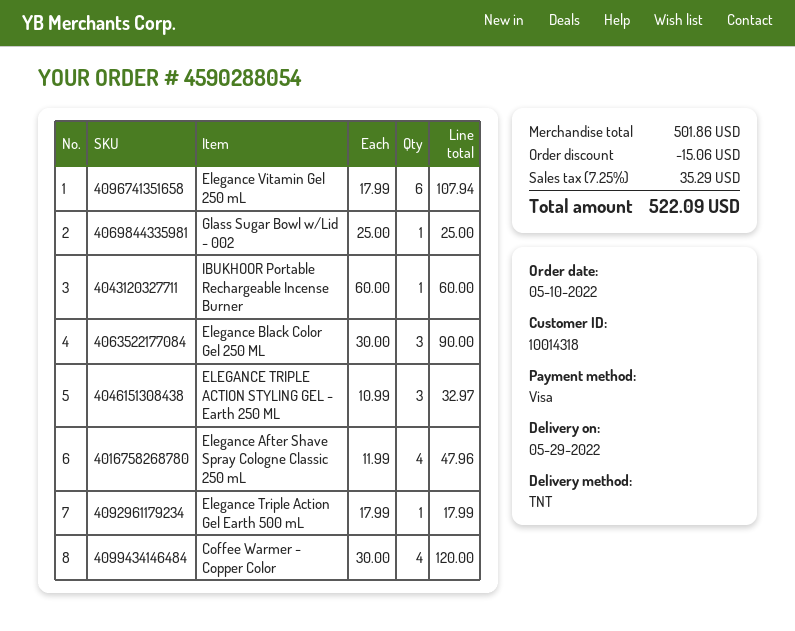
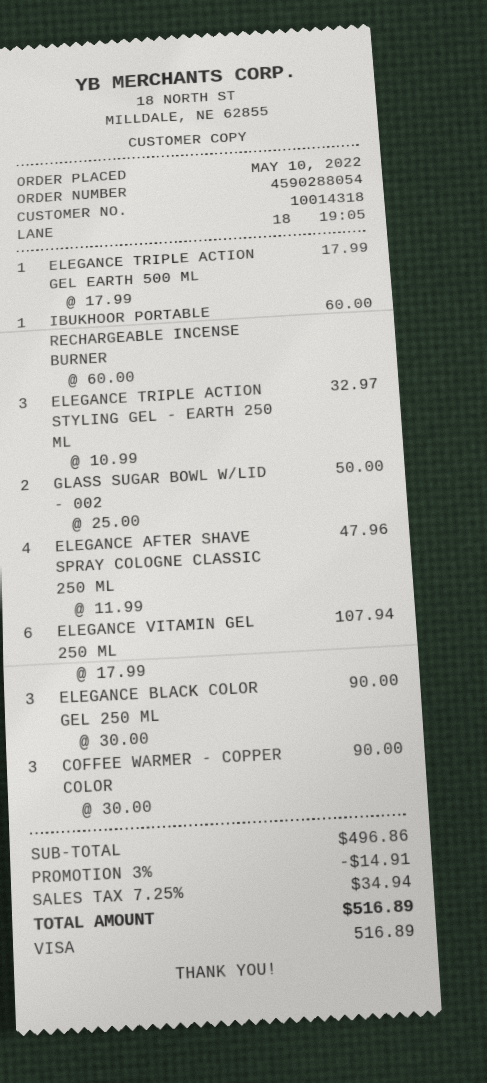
Glass Sugar Bowl w/Lid - 002: 1 x 25.00 = 25.00 -> 2 x 25.00 = 50.00
Coffee Warmer - Copper Color: 4 x 30.00 = 120.00 -> 3 x 30.00 = 90.00
subtotal: 501.86 -> 496.86
discount: 15.06 -> 14.91
tax: 7.25% = 35.29 -> 7.25% = 34.94
total: 522.09 -> 516.89

